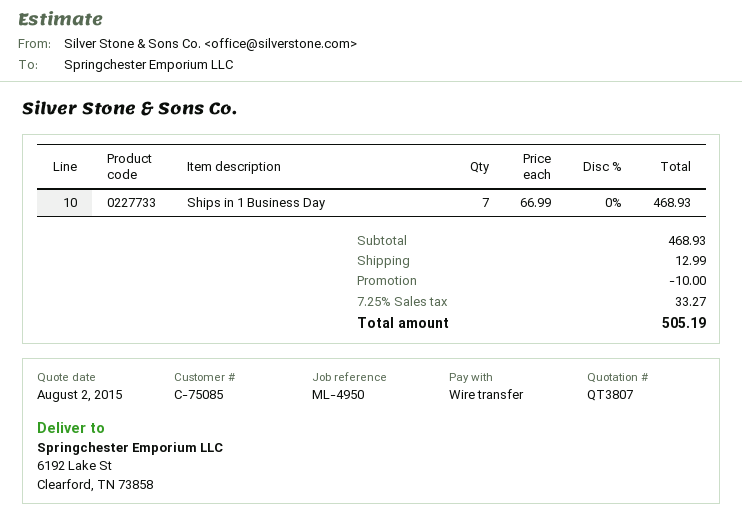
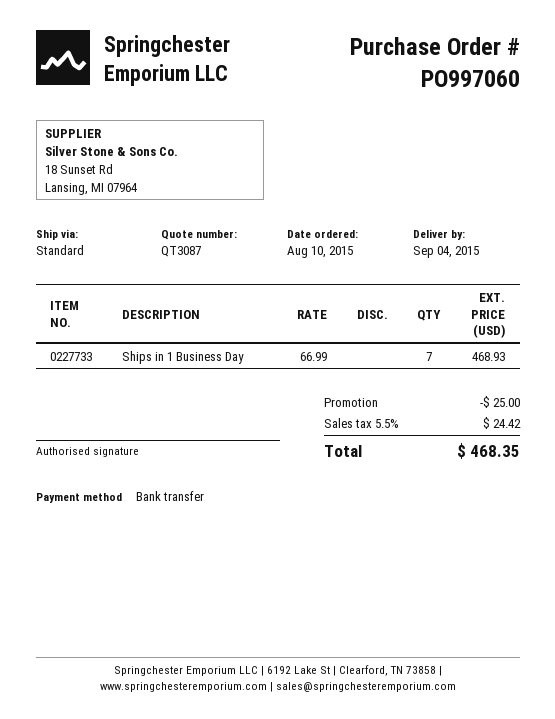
quote number: QT3807 -> QT3087
discount: 10.00 -> 25.00
shipping: 12.99 -> none
tax: 7.25% = 33.27 -> 5.5% = 24.42
total: 505.19 -> 468.35

